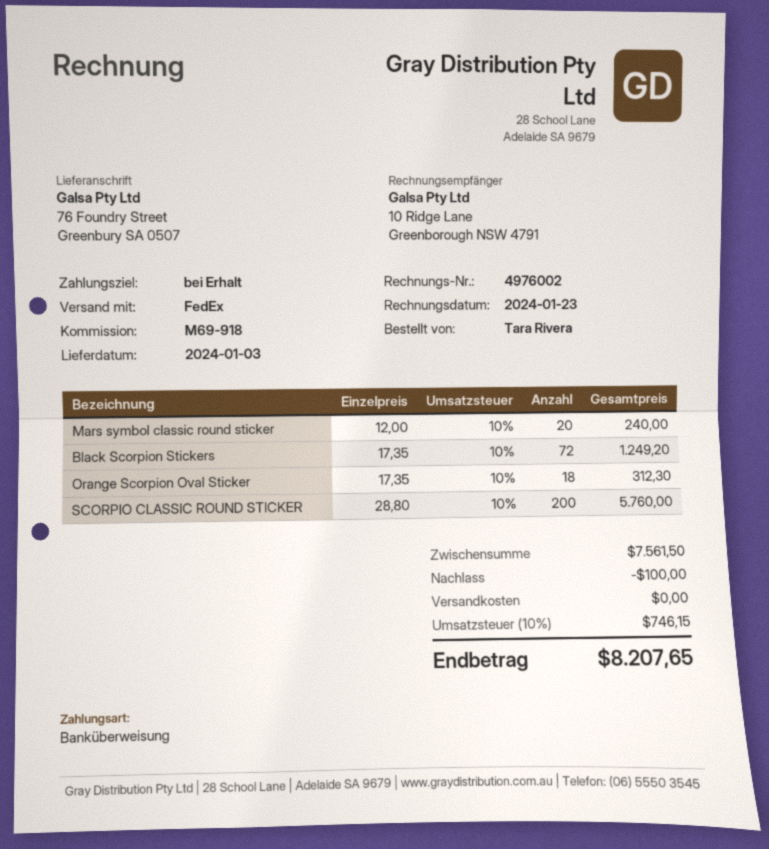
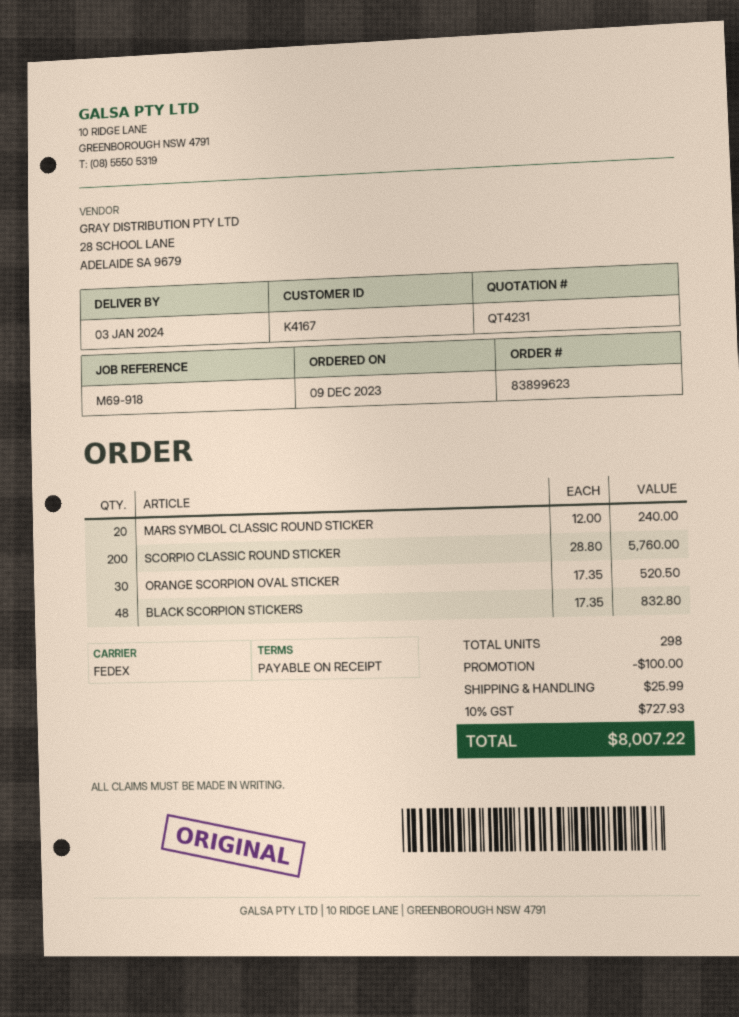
Black Scorpion Stickers: 72 x 17.35 = 1249.20 -> 48 x 17.35 = 832.80
Orange Scorpion Oval Sticker: 18 x 17.35 = 312.30 -> 30 x 17.35 = 520.50
shipping: 0.00 -> 25.99
tax: 10% = 746.15 -> 10% = 727.93
total: 8207.65 -> 8007.22

